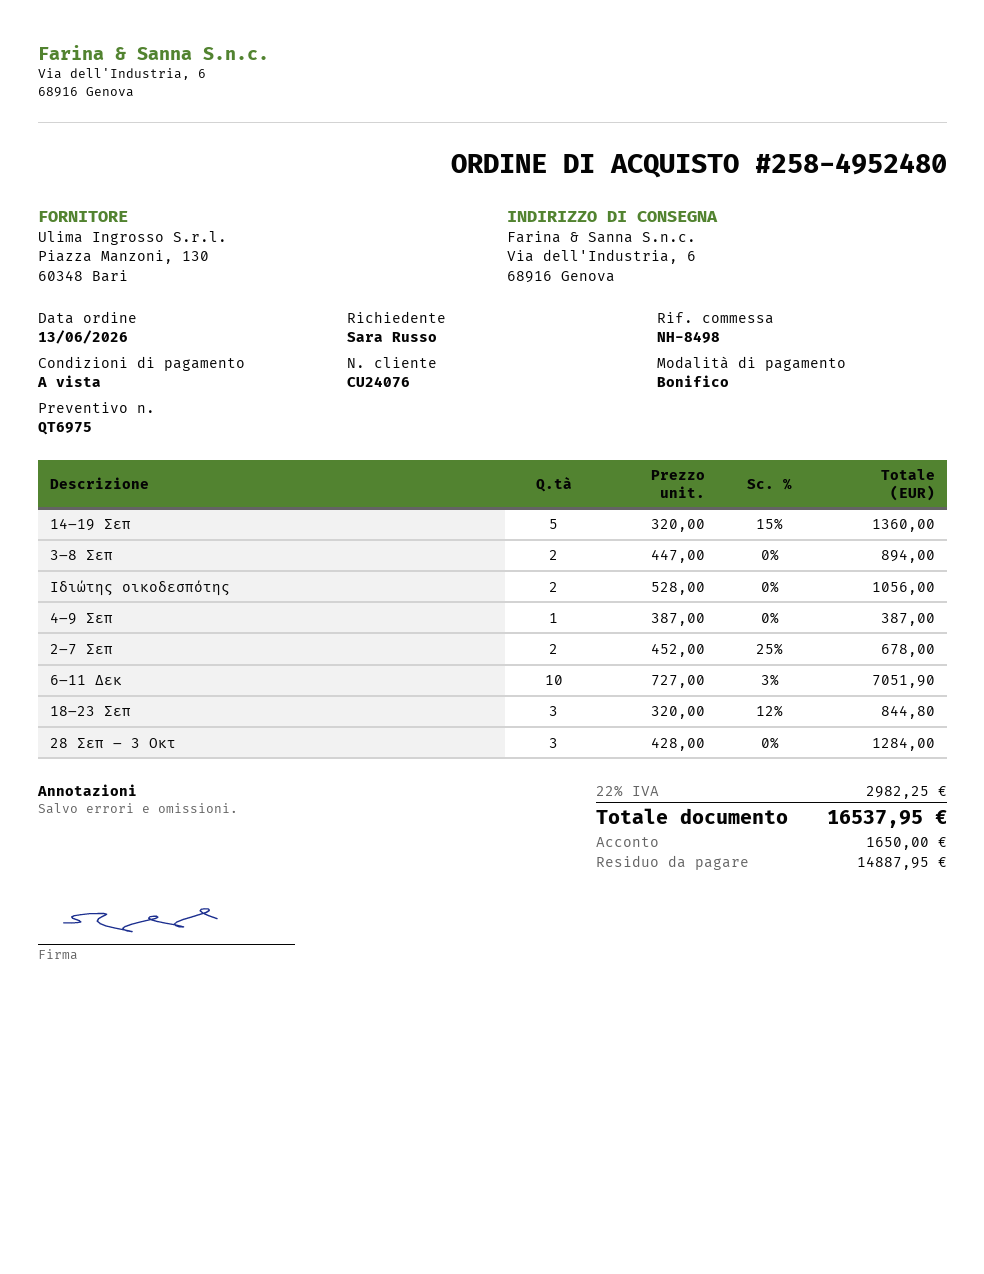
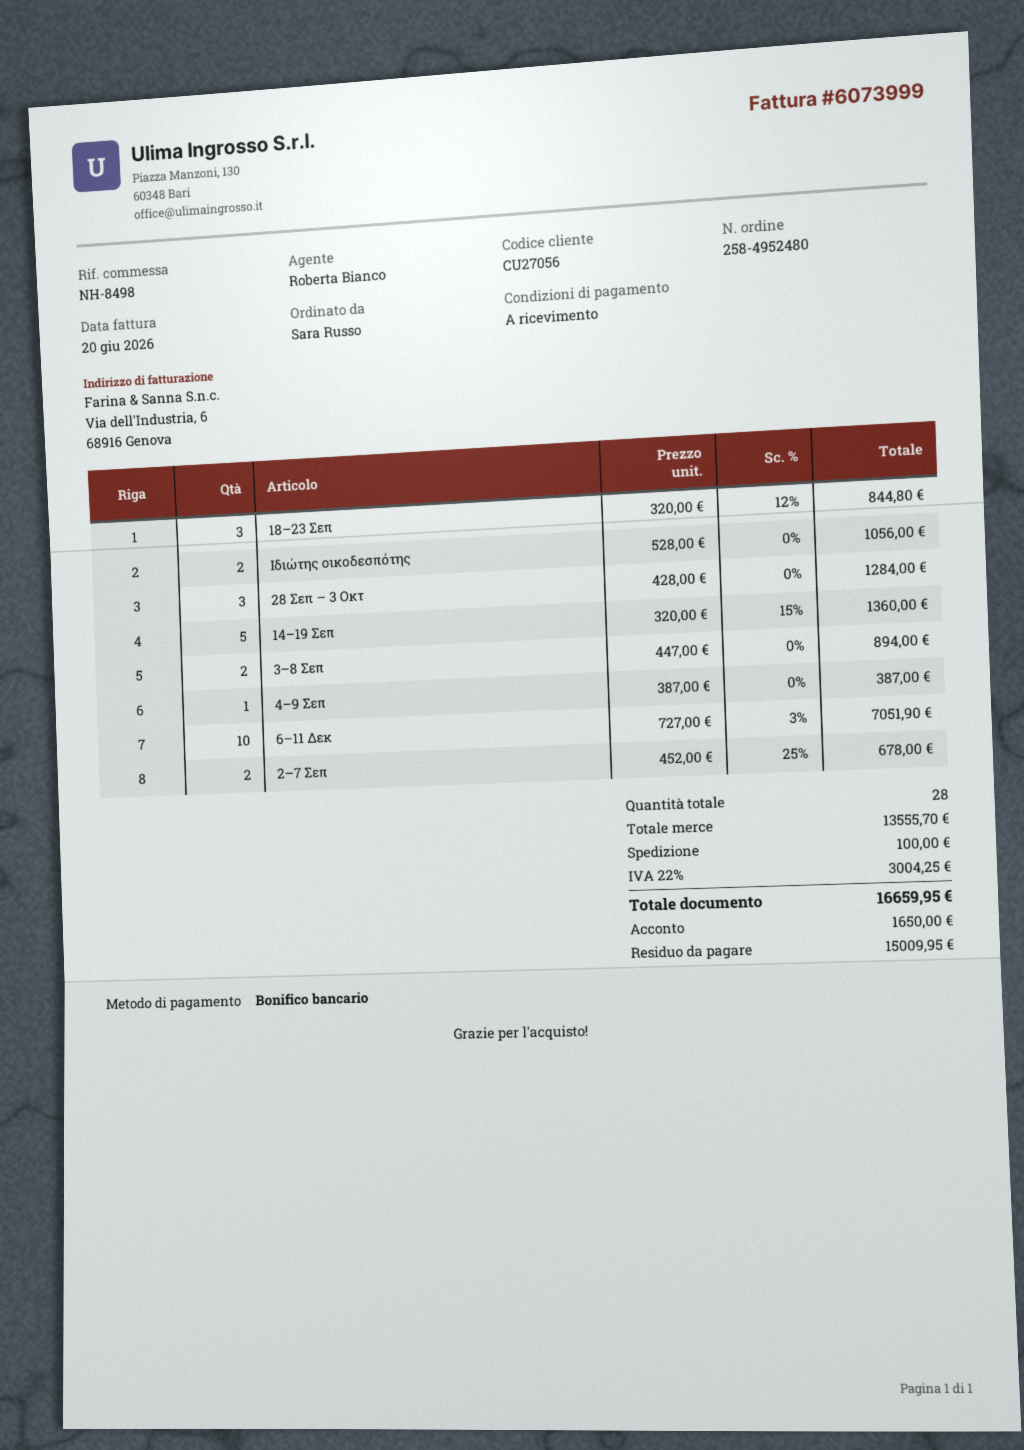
customer number: CU24076 -> CU27056
shipping: none -> 100.00
tax: 22% = 2982.25 -> 22% = 3004.25
total: 16537.95 -> 16659.95
balance: 14887.95 -> 15009.95

